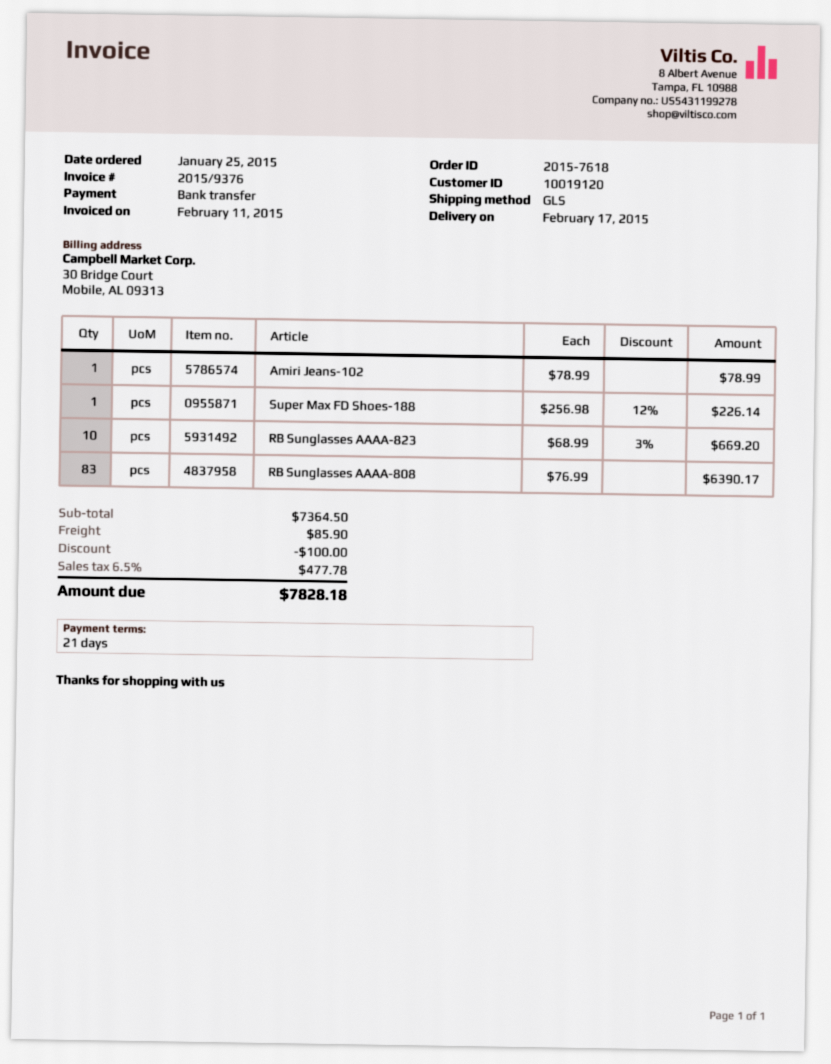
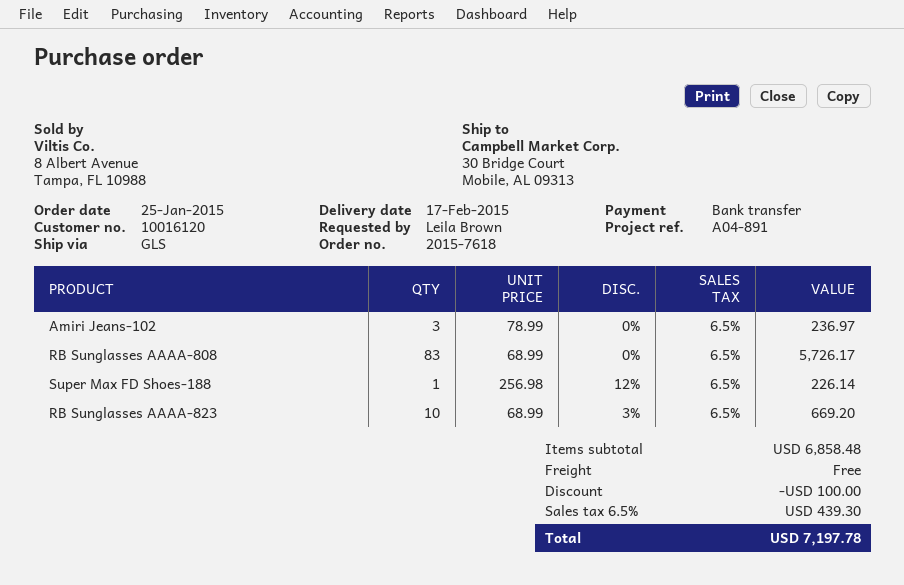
customer number: 10019120 -> 10016120
Amiri Jeans-102: 1 x 78.99 = 78.99 -> 3 x 78.99 = 236.97
RB Sunglasses AAAA-808: 83 x 76.99 = 6390.17 -> 83 x 68.99 = 5726.17
subtotal: 7364.50 -> 6858.48
shipping: 85.90 -> 0.00
tax: 6.5% = 477.78 -> 6.5% = 439.30
total: 7828.18 -> 7197.78

